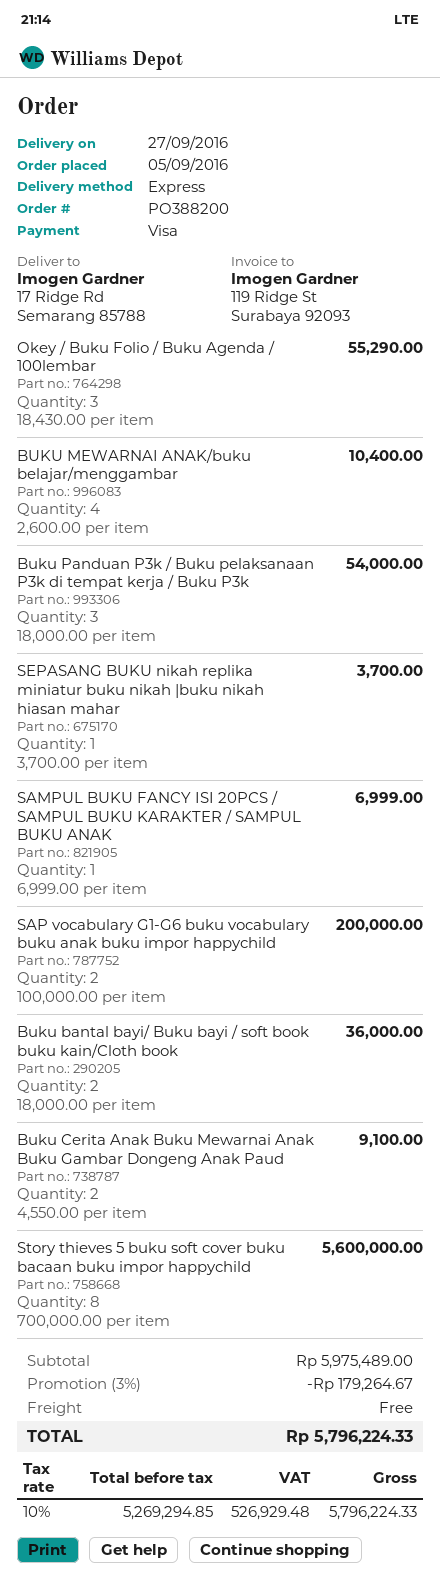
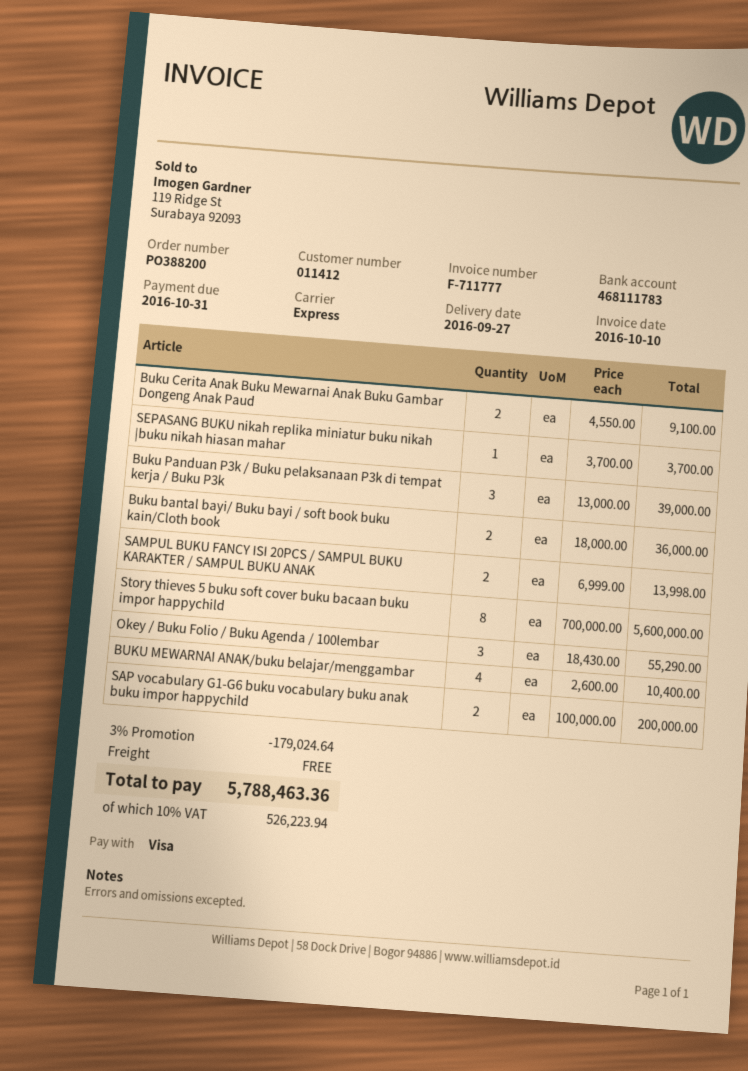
Buku Panduan P3k / Buku pelaksanaan P3k di tempat kerja / Buku P3k: 3 x 18000.00 = 54000.00 -> 3 x 13000.00 = 39000.00
SAMPUL BUKU FANCY ISI 20PCS / SAMPUL BUKU KARAKTER / SAMPUL BUKU ANAK: 1 x 6999.00 = 6999.00 -> 2 x 6999.00 = 13998.00
discount: 3% = 179264.67 -> 3% = 179024.64
tax: 10% = 526929.48 -> 10% = 526223.94
total: 5796224.33 -> 5788463.36

